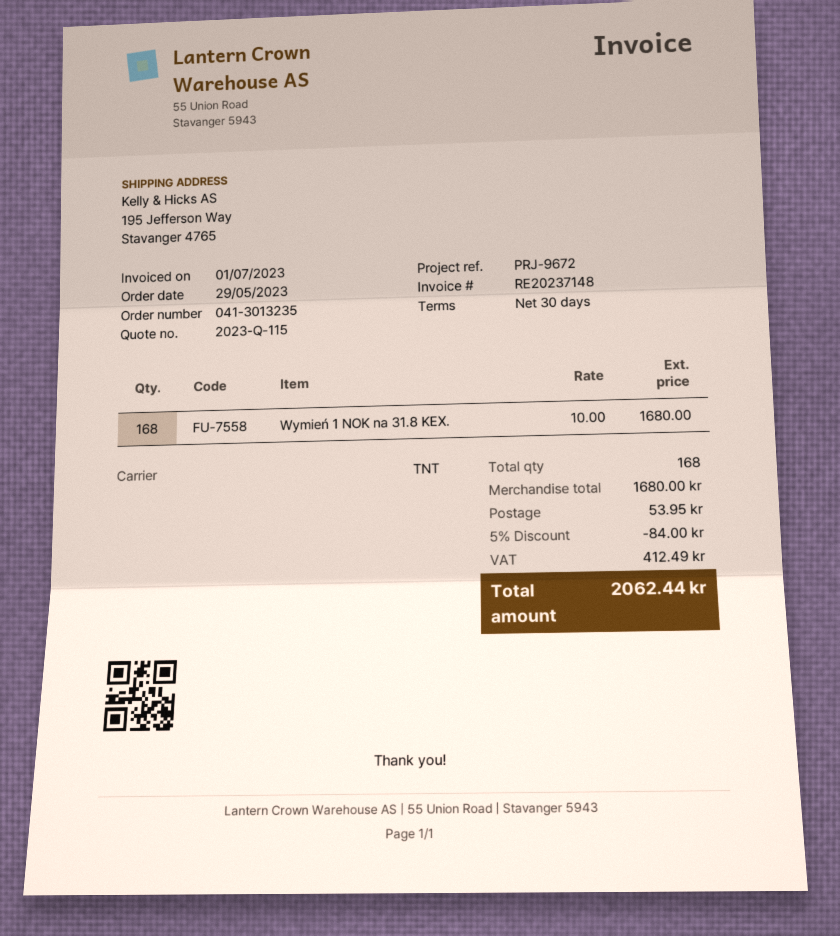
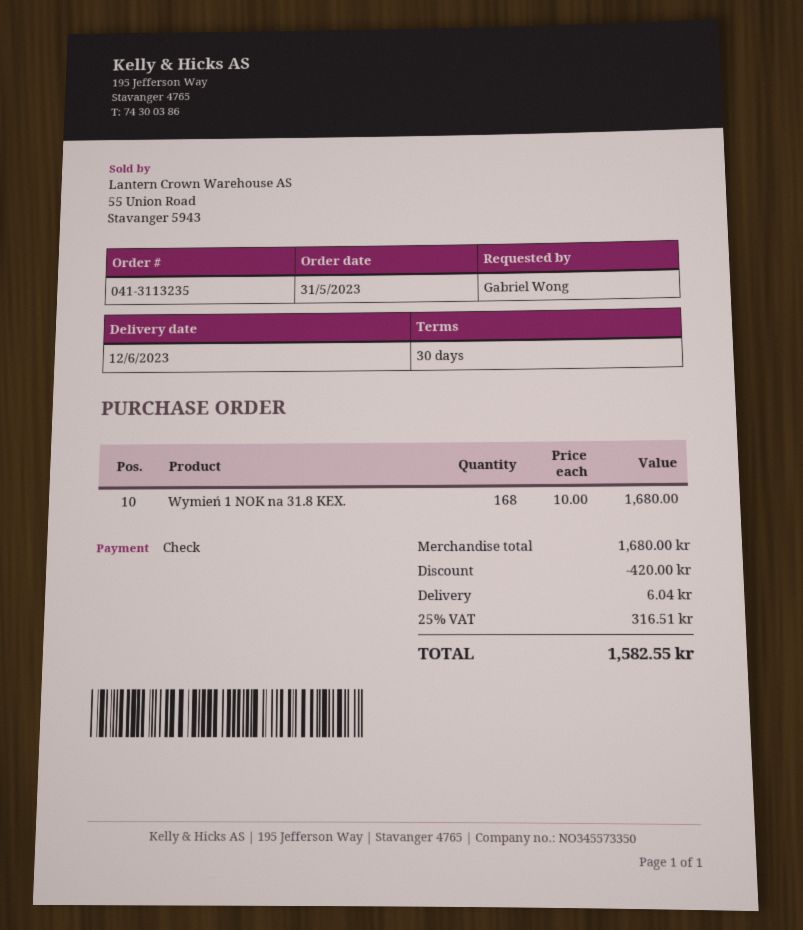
order number: 041-3013235 -> 041-3113235
order date: 2023-05-29 -> 2023-05-31
discount: 84.00 -> 420.00
shipping: 53.95 -> 6.04
tax: 412.49 -> 316.51
total: 2062.44 -> 1582.55

